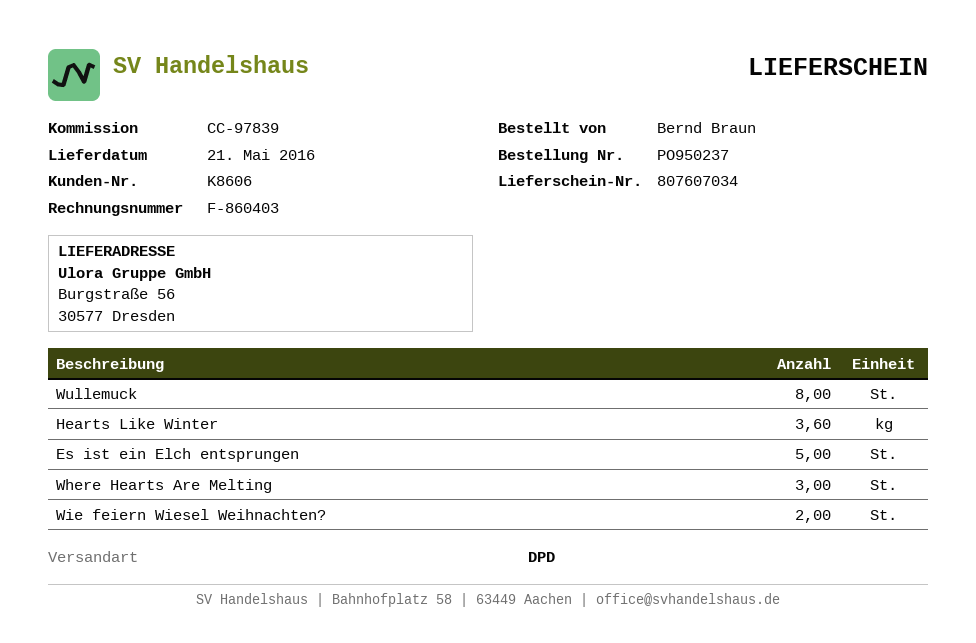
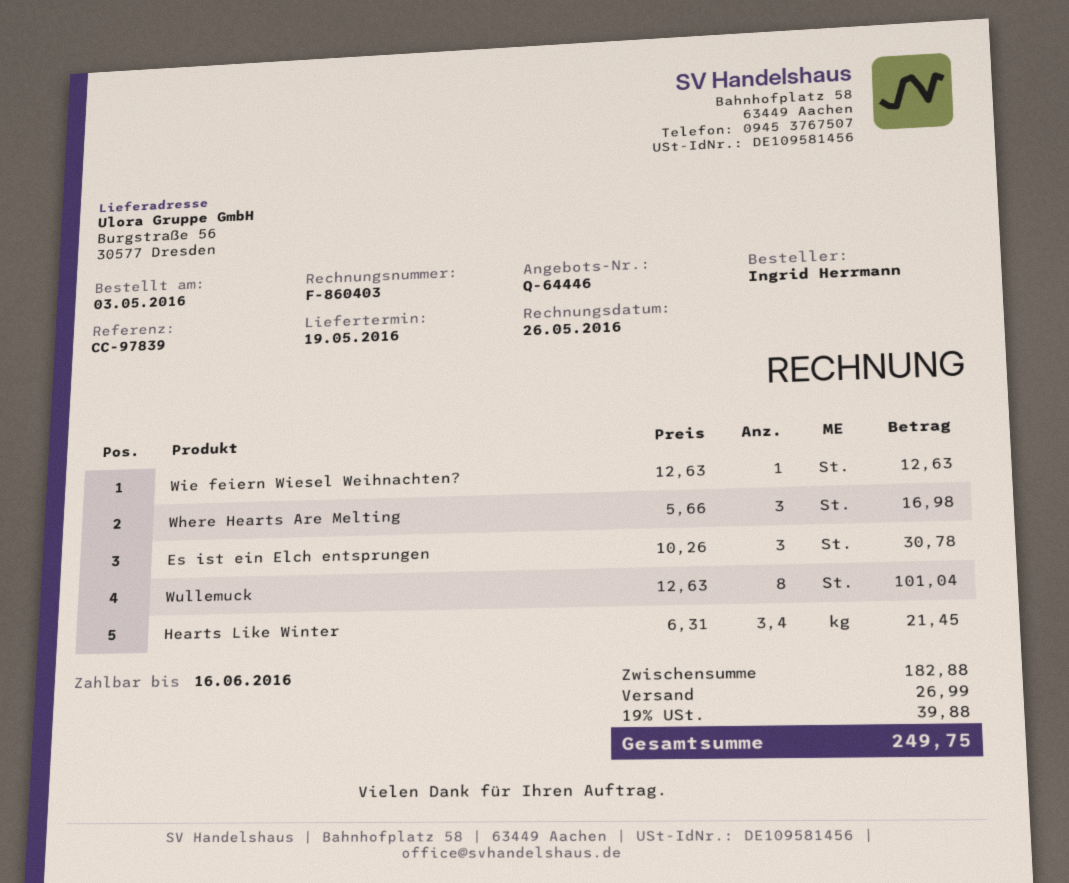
delivery date: 2016-05-21 -> 2016-05-19
ordered by: Bernd Braun -> Ingrid Herrmann
Hearts Like Winter: 3.6 -> 3.4
Es ist ein Elch entsprungen: 5 -> 3
Wie feiern Wiesel Weihnachten?: 2 -> 1

